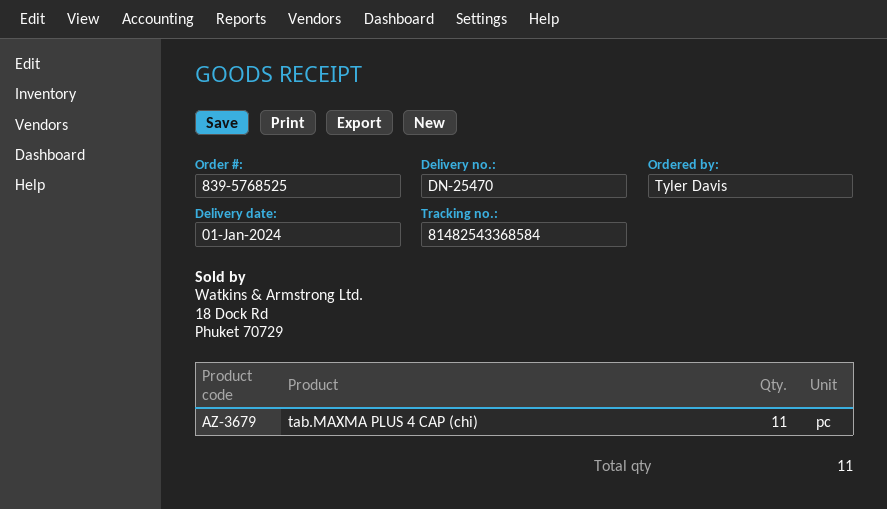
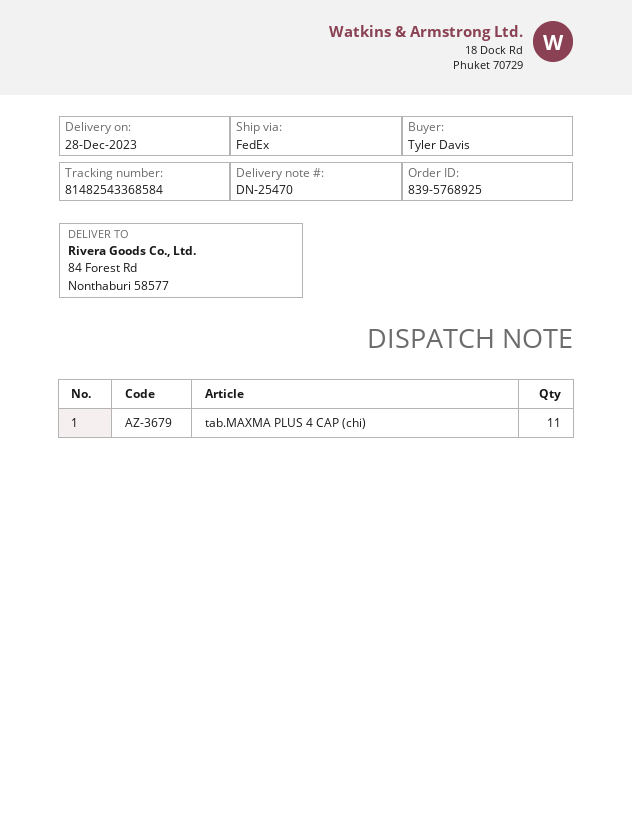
order number: 839-5768525 -> 839-5768925
delivery date: 2024-01-01 -> 2023-12-28

